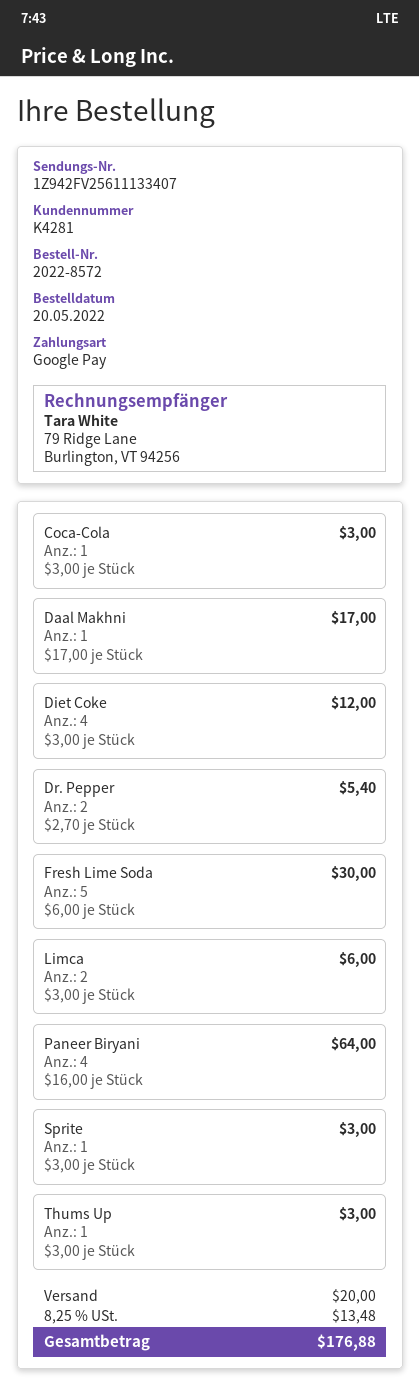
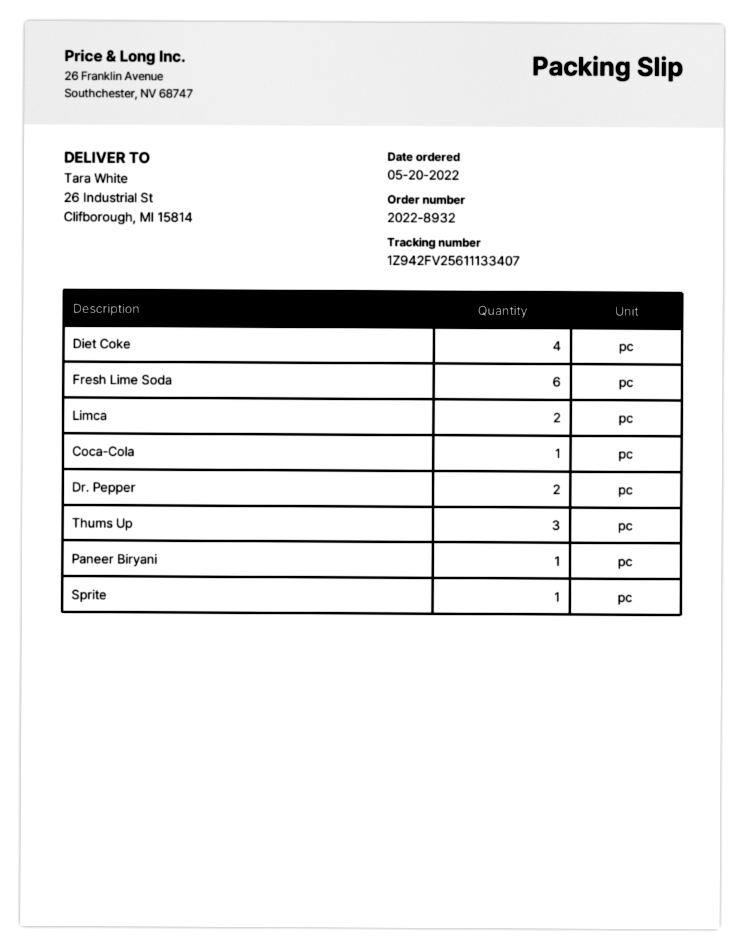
order number: 2022-8572 -> 2022-8932
Daal Makhni: 1 -> none
Fresh Lime Soda: 5 -> 6
Paneer Biryani: 4 -> 1
Thums Up: 1 -> 3

